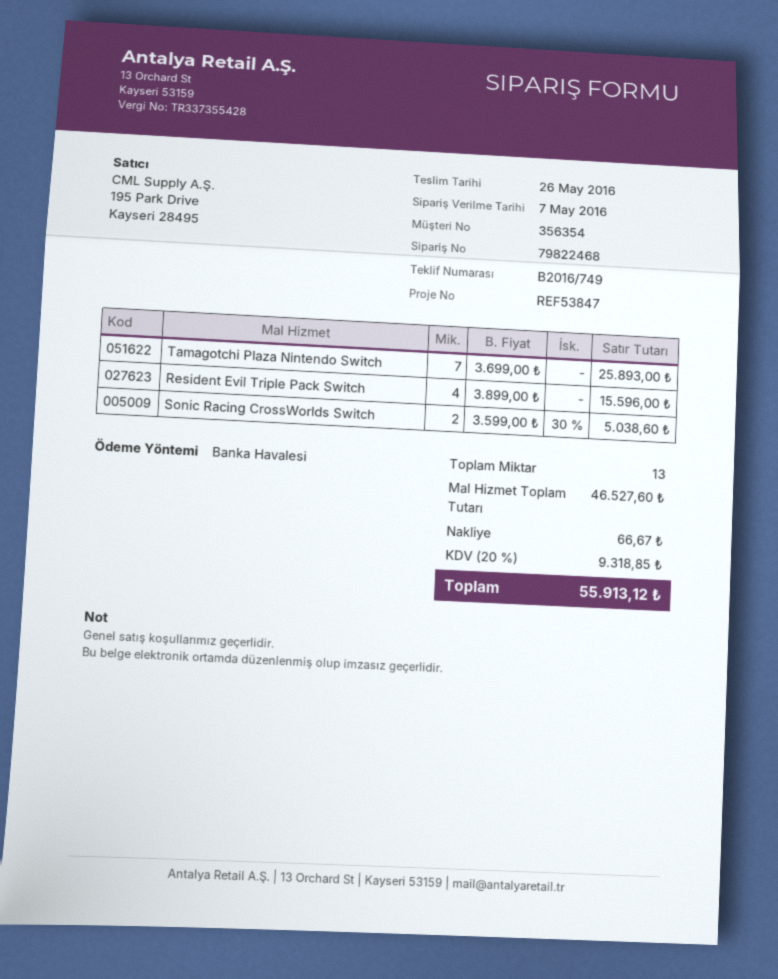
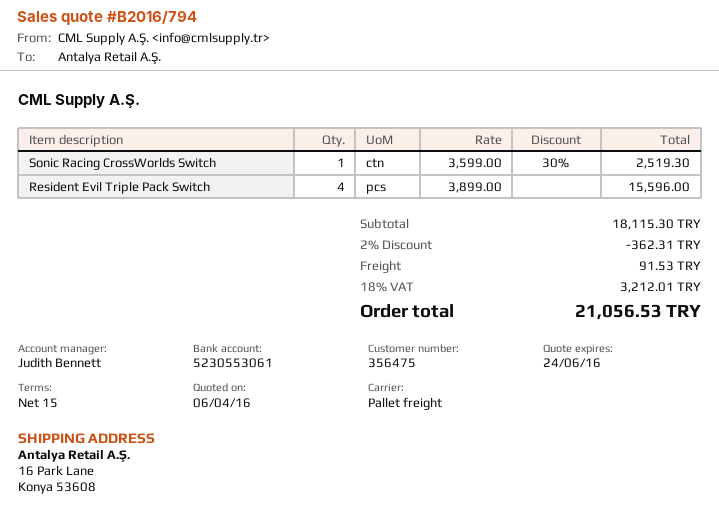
quote number: B2016/749 -> B2016/794
customer number: 356354 -> 356475
Tamagotchi Plaza Nintendo Switch: 7 x 3699.00 = 25893.00 -> none
Sonic Racing CrossWorlds Switch: 2 x 3599.00 - 30% = 5038.60 -> 1 x 3599.00 - 30% = 2519.30
subtotal: 46527.60 -> 18115.30
discount: none -> 2% = 362.31
shipping: 66.67 -> 91.53
tax: 20% = 9318.85 -> 18% = 3212.01
total: 55913.12 -> 21056.53

